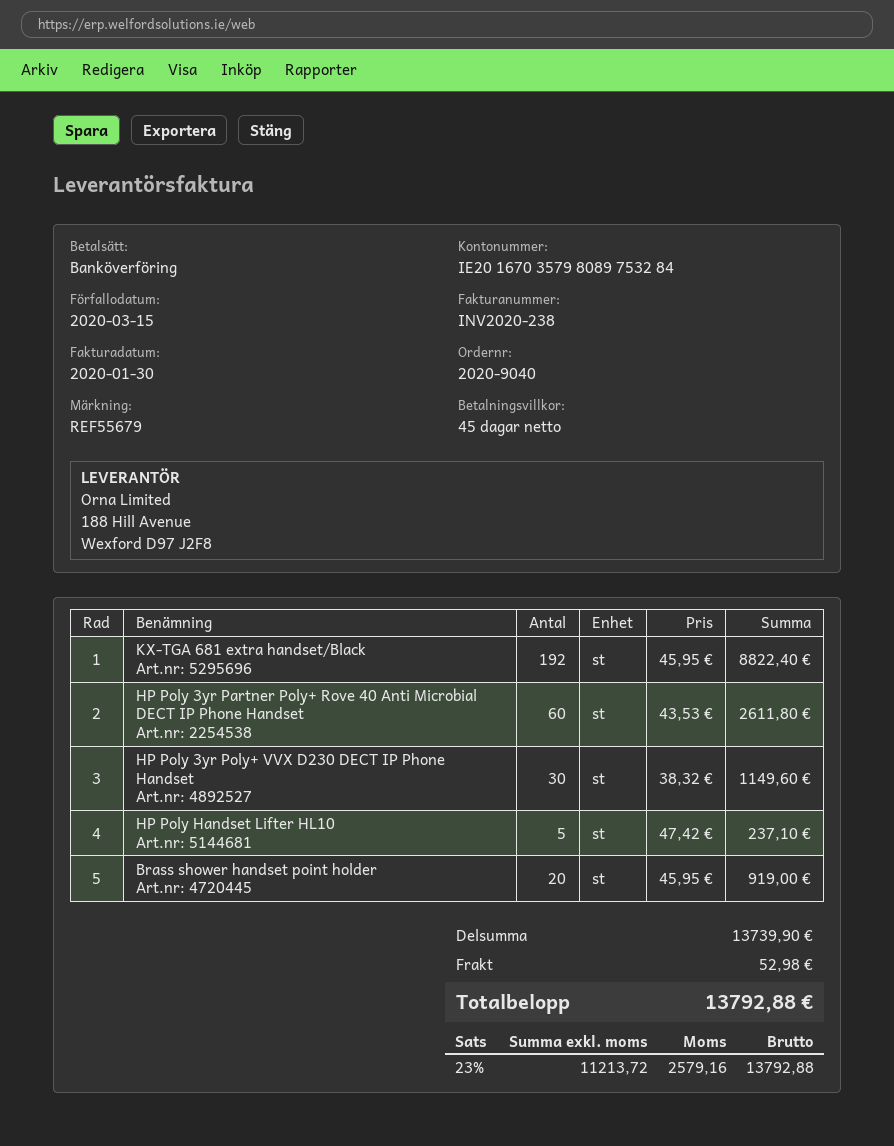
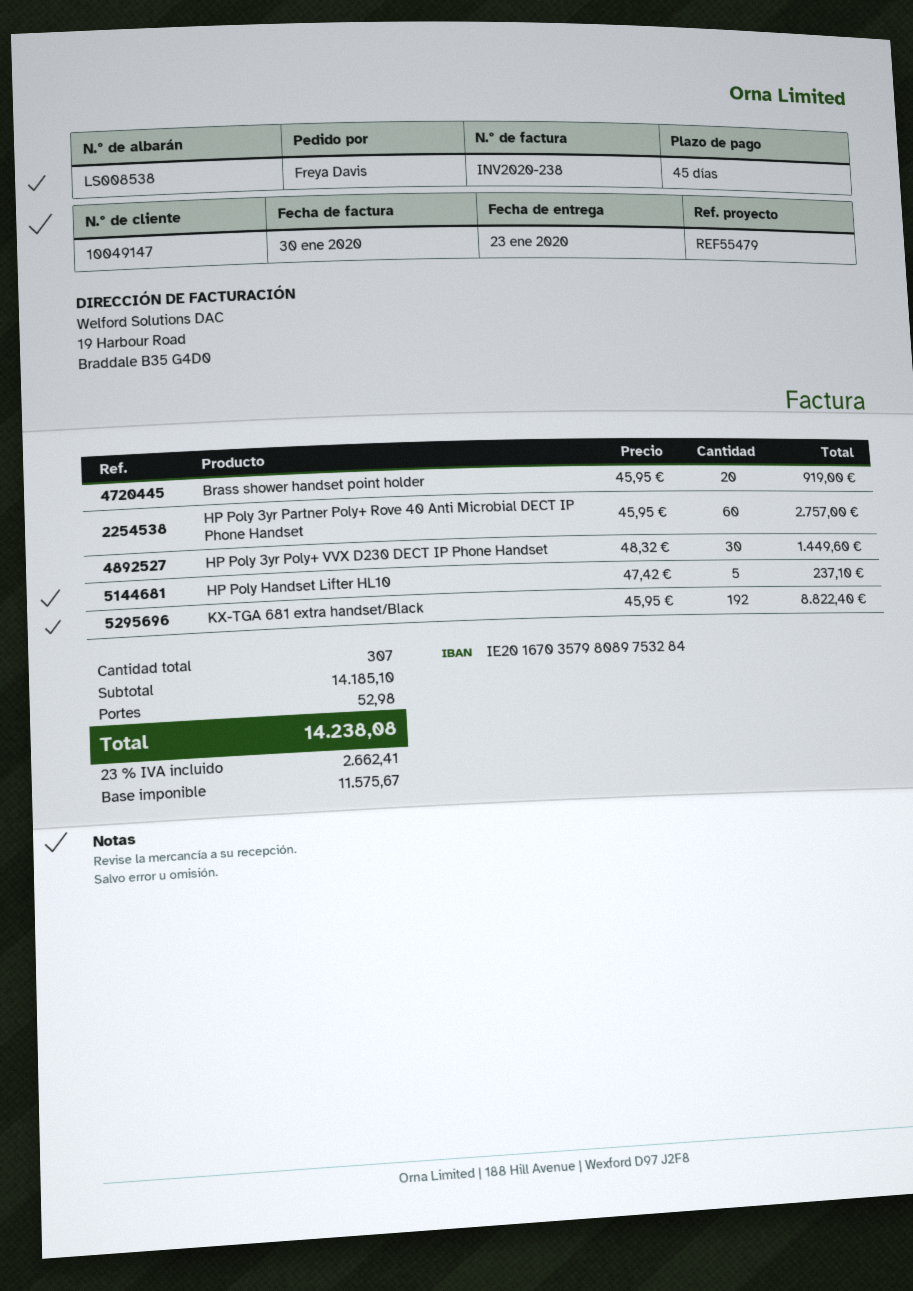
reference: REF55679 -> REF55479
HP Poly 3yr Partner Poly+ Rove 40 Anti Microbial DECT IP Phone Handset: 60 x 43.53 = 2611.80 -> 60 x 45.95 = 2757.00
HP Poly 3yr Poly+ VVX D230 DECT IP Phone Handset: 30 x 38.32 = 1149.60 -> 30 x 48.32 = 1449.60
subtotal: 13739.90 -> 14185.10
net: 11213.72 -> 11575.67
tax: 23% = 2579.16 -> 23% = 2662.41
total: 13792.88 -> 14238.08

